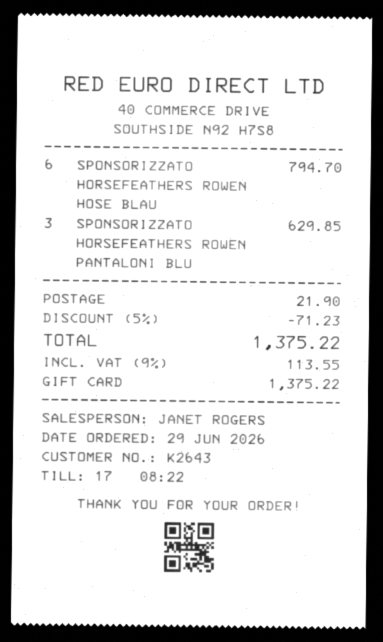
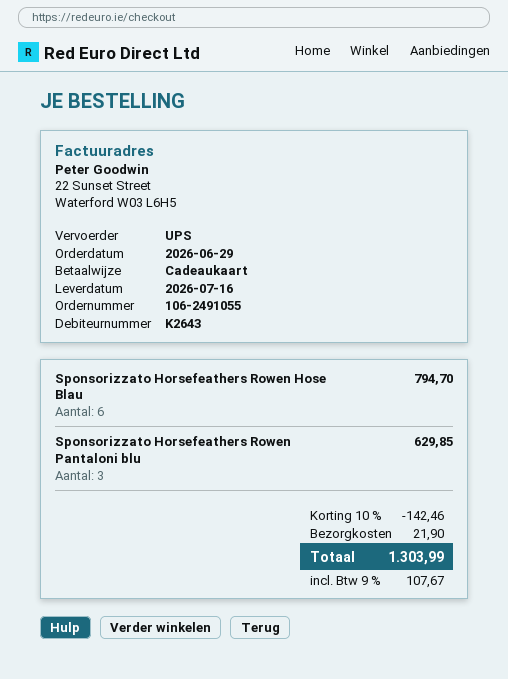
discount: 5% = 71.23 -> 10% = 142.46
tax: 9% = 113.55 -> 9% = 107.67
total: 1375.22 -> 1303.99

